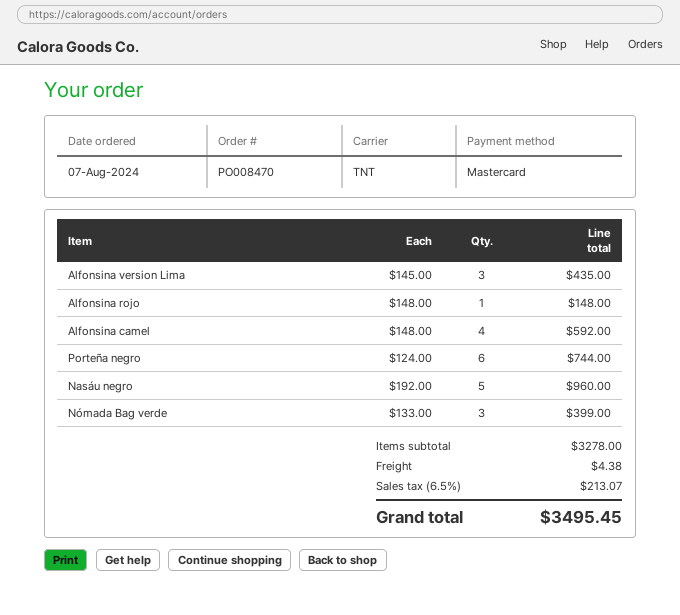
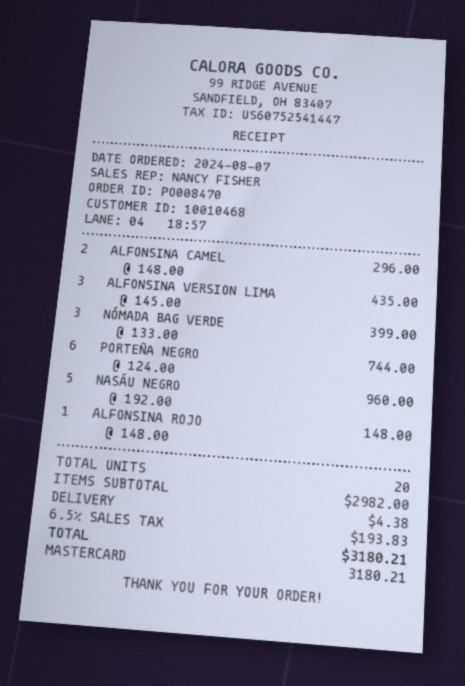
Alfonsina camel: 4 x 148.00 = 592.00 -> 2 x 148.00 = 296.00
subtotal: 3278.00 -> 2982.00
tax: 6.5% = 213.07 -> 6.5% = 193.83
total: 3495.45 -> 3180.21

